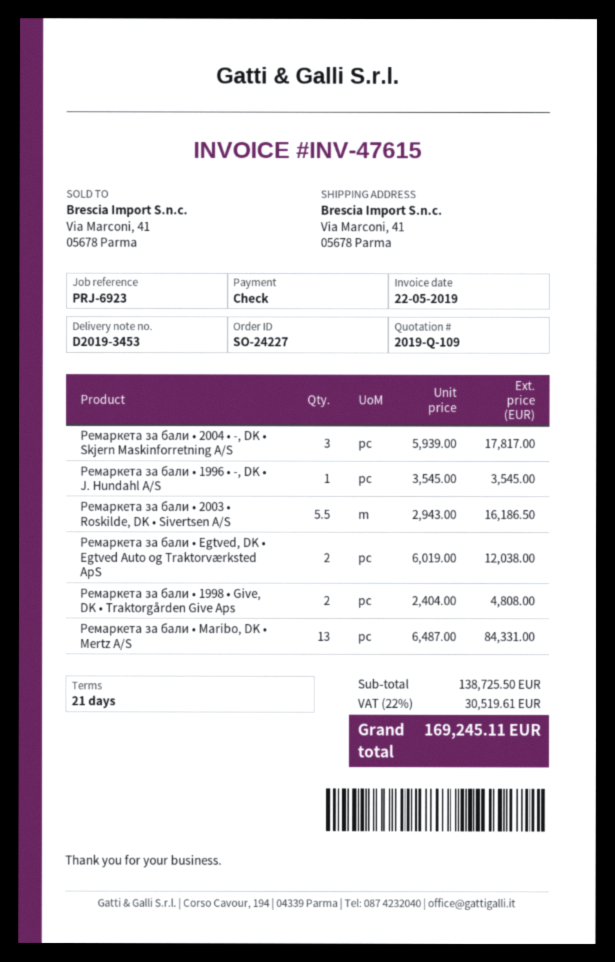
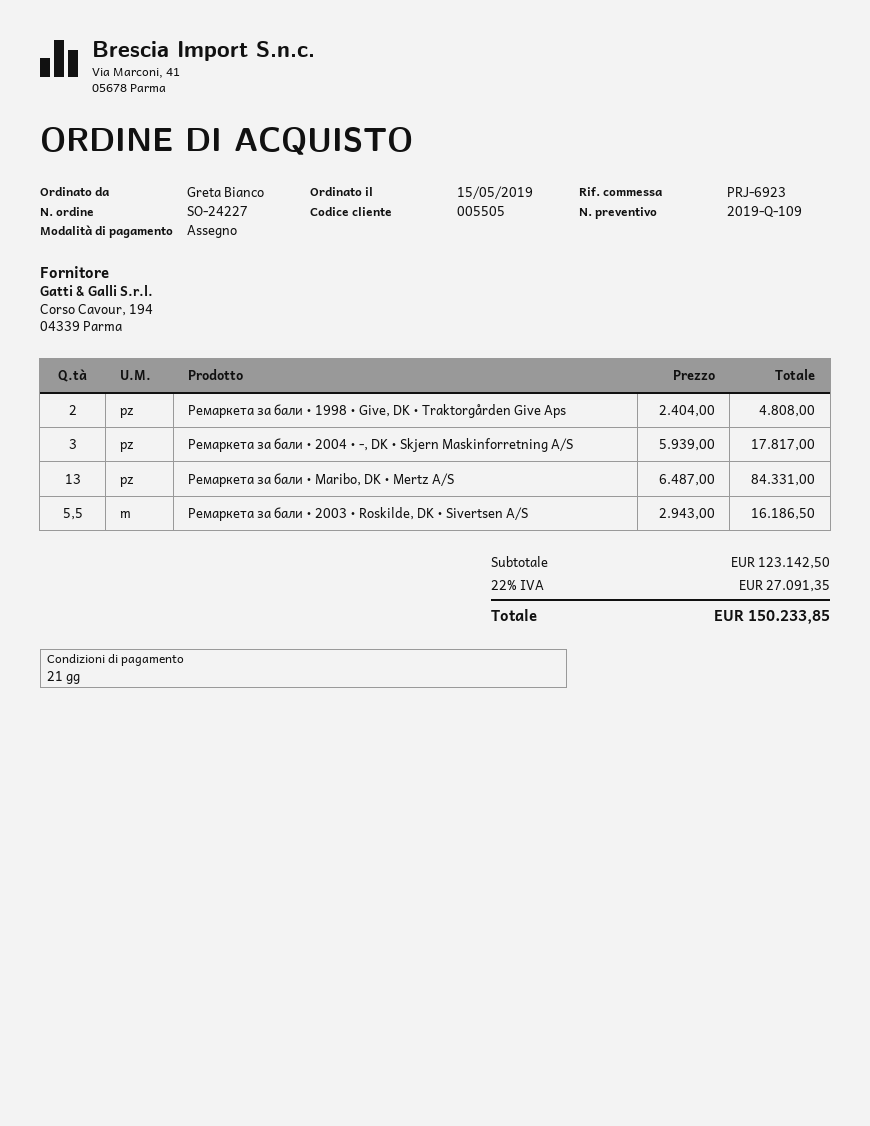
Ремаркета за бали • 1996 • -, DK • J. Hundahl A/S: 1 x 3545.00 = 3545.00 -> none
Ремаркета за бали • Egtved, DK • Egtved Auto og Traktorværksted ApS: 2 x 6019.00 = 12038.00 -> none
subtotal: 138725.50 -> 123142.50
tax: 22% = 30519.61 -> 22% = 27091.35
total: 169245.11 -> 150233.85

